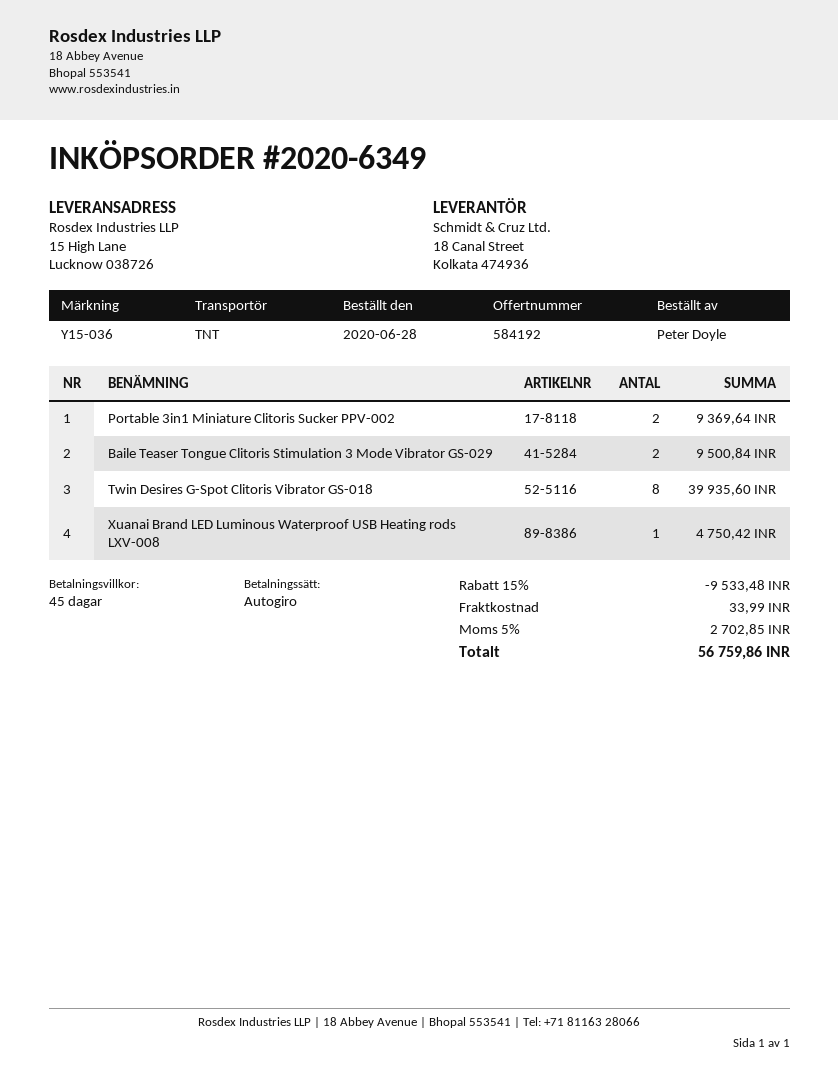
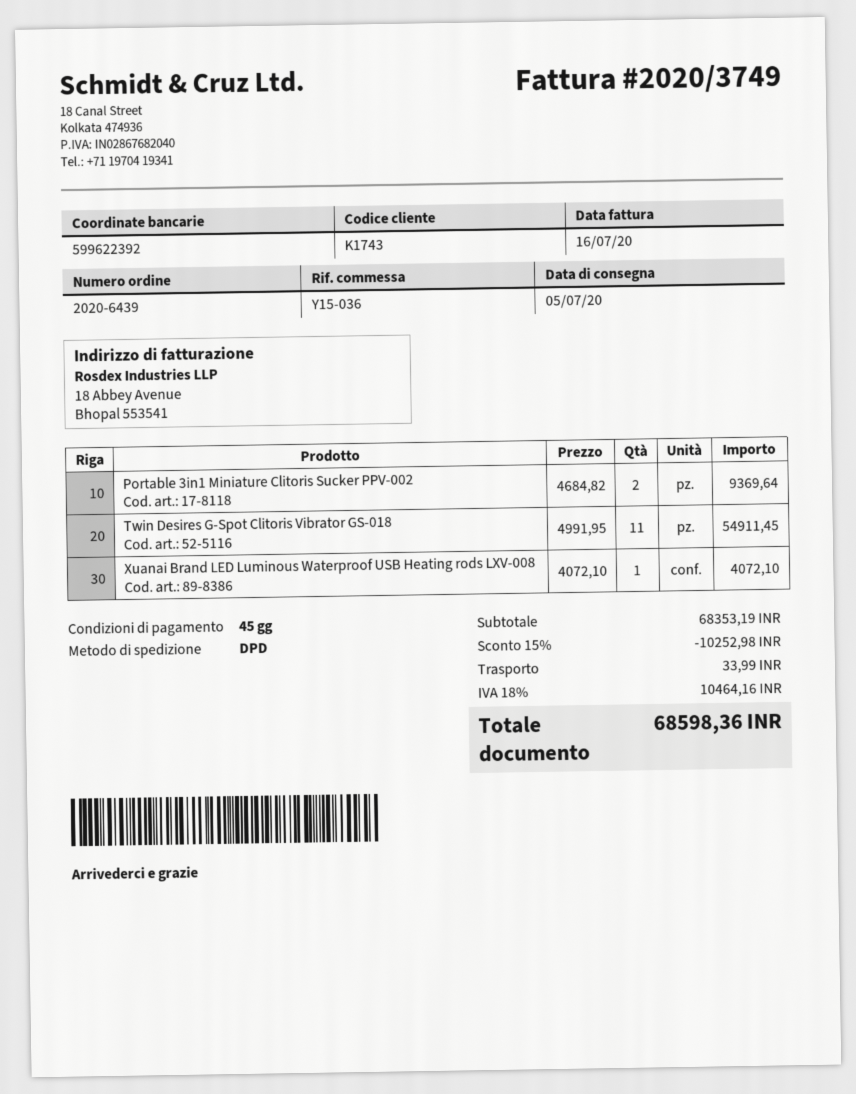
order number: 2020-6349 -> 2020-6439
shipping method: TNT -> DPD
Baile Teaser Tongue Clitoris Stimulation 3 Mode Vibrator GS-029: 2 for 9500.84 -> none
Twin Desires G-Spot Clitoris Vibrator GS-018: 8 for 39935.60 -> 11 for 54911.45
Xuanai Brand LED Luminous Waterproof USB Heating rods LXV-008: 1 for 4750.42 -> 1 for 4072.10
discount: 15% = 9533.48 -> 15% = 10252.98
tax: 5% = 2702.85 -> 18% = 10464.16
total: 56759.86 -> 68598.36

